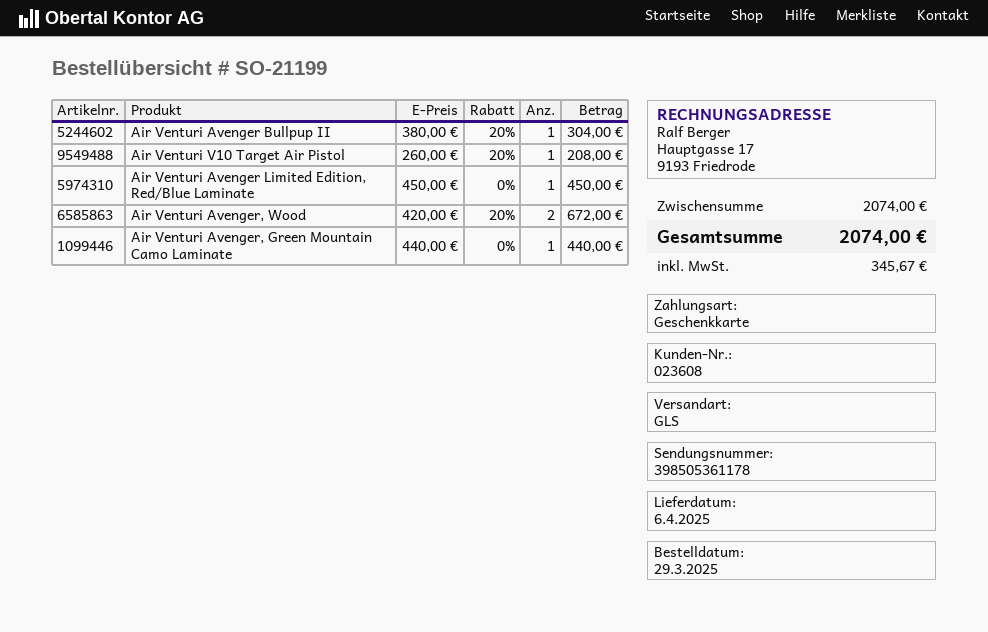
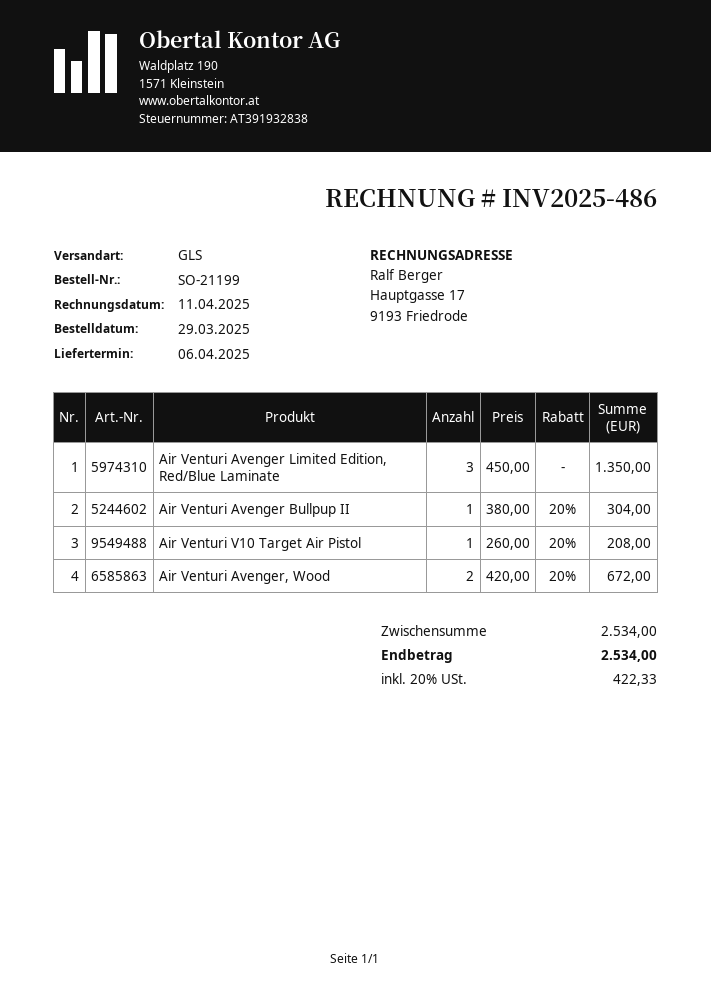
Air Venturi Avenger Limited Edition, Red/Blue Laminate: 1 x 450.00 = 450.00 -> 3 x 450.00 = 1350.00
Air Venturi Avenger, Green Mountain Camo Laminate: 1 x 440.00 = 440.00 -> none
subtotal: 2074.00 -> 2534.00
tax: 345.67 -> 422.33
total: 2074.00 -> 2534.00

